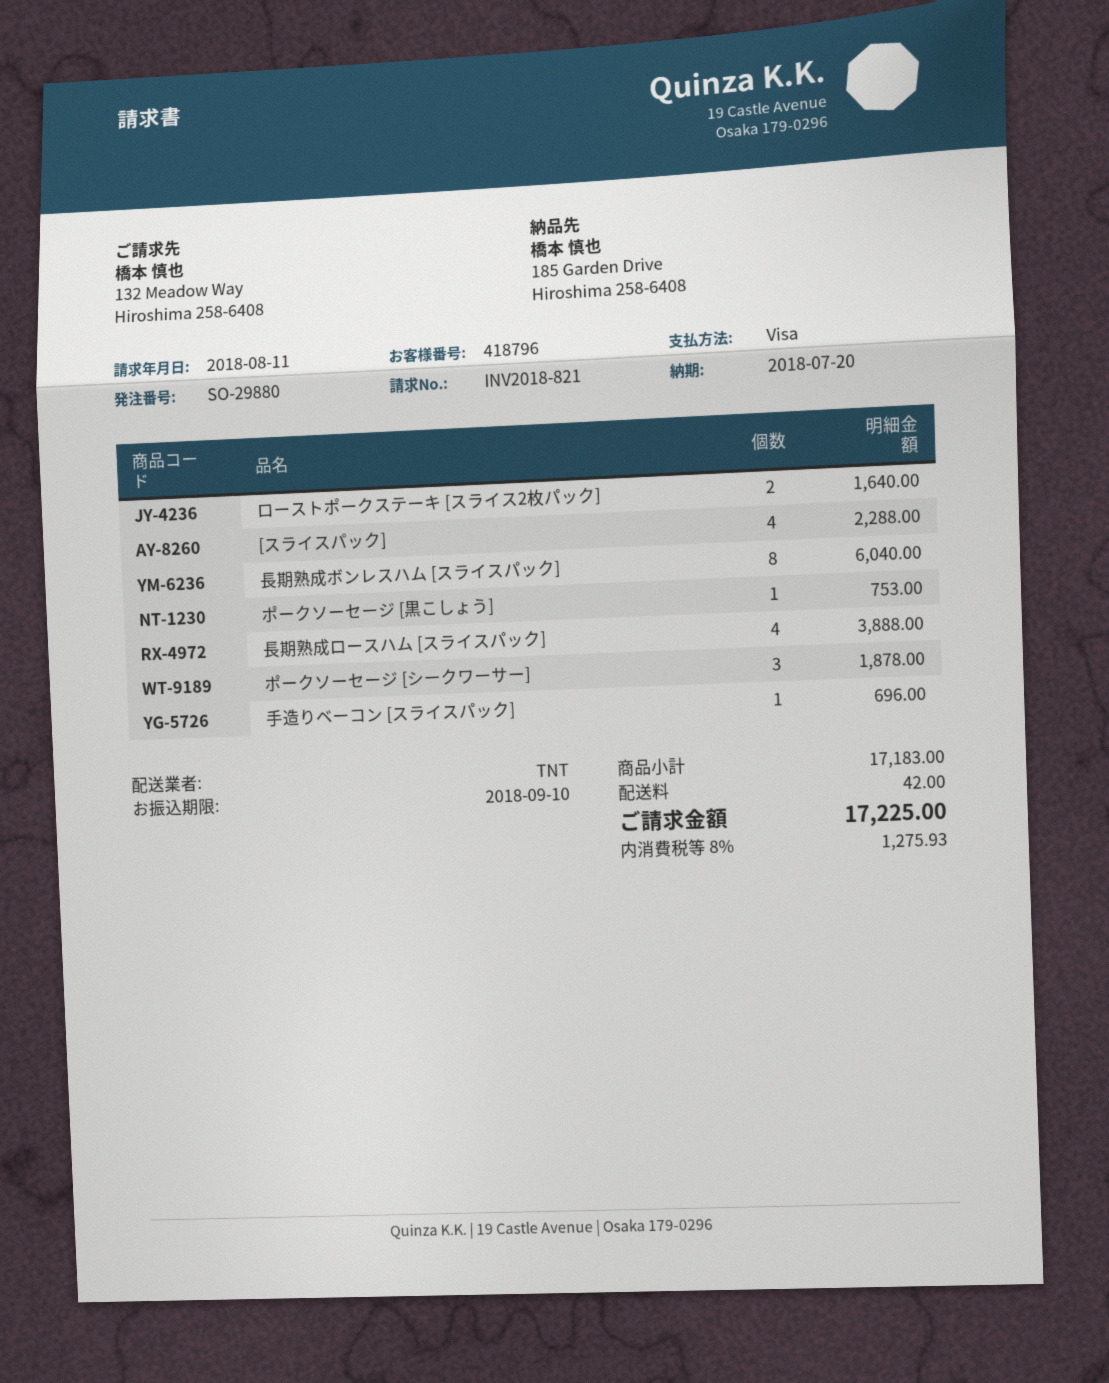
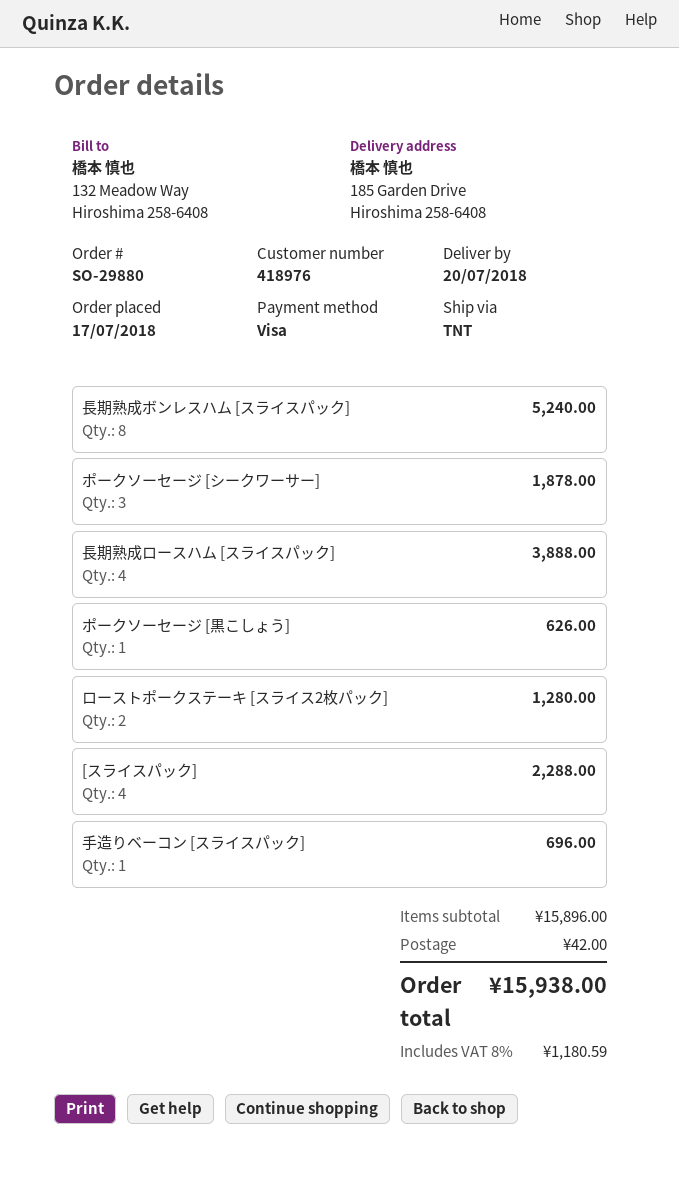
customer number: 418796 -> 418976
ローストポークステーキ [スライス2枚パック]: 2 for 1640.00 -> 2 for 1280.00
長期熟成ボンレスハム [スライスパック]: 8 for 6040.00 -> 8 for 5240.00
ポークソーセージ [黒こしょう]: 1 for 753.00 -> 1 for 626.00
subtotal: 17183.00 -> 15896.00
tax: 8% = 1275.93 -> 8% = 1180.59
total: 17225.00 -> 15938.00

